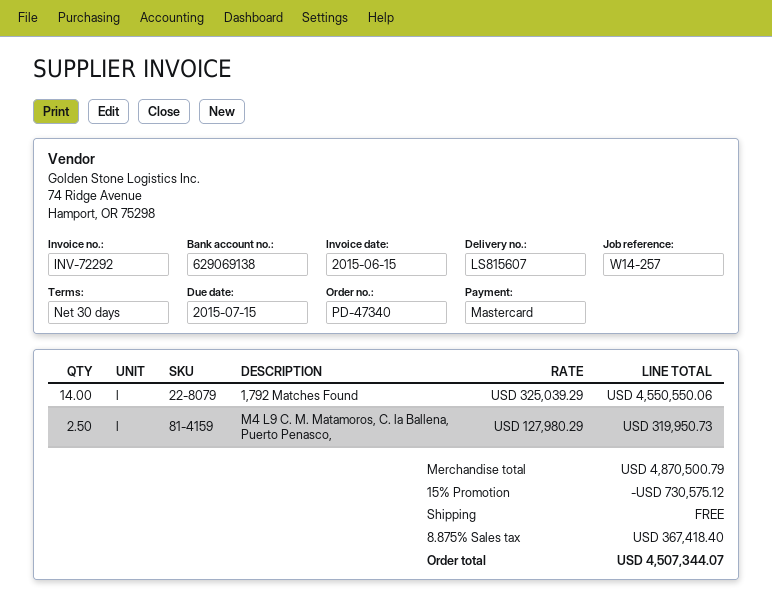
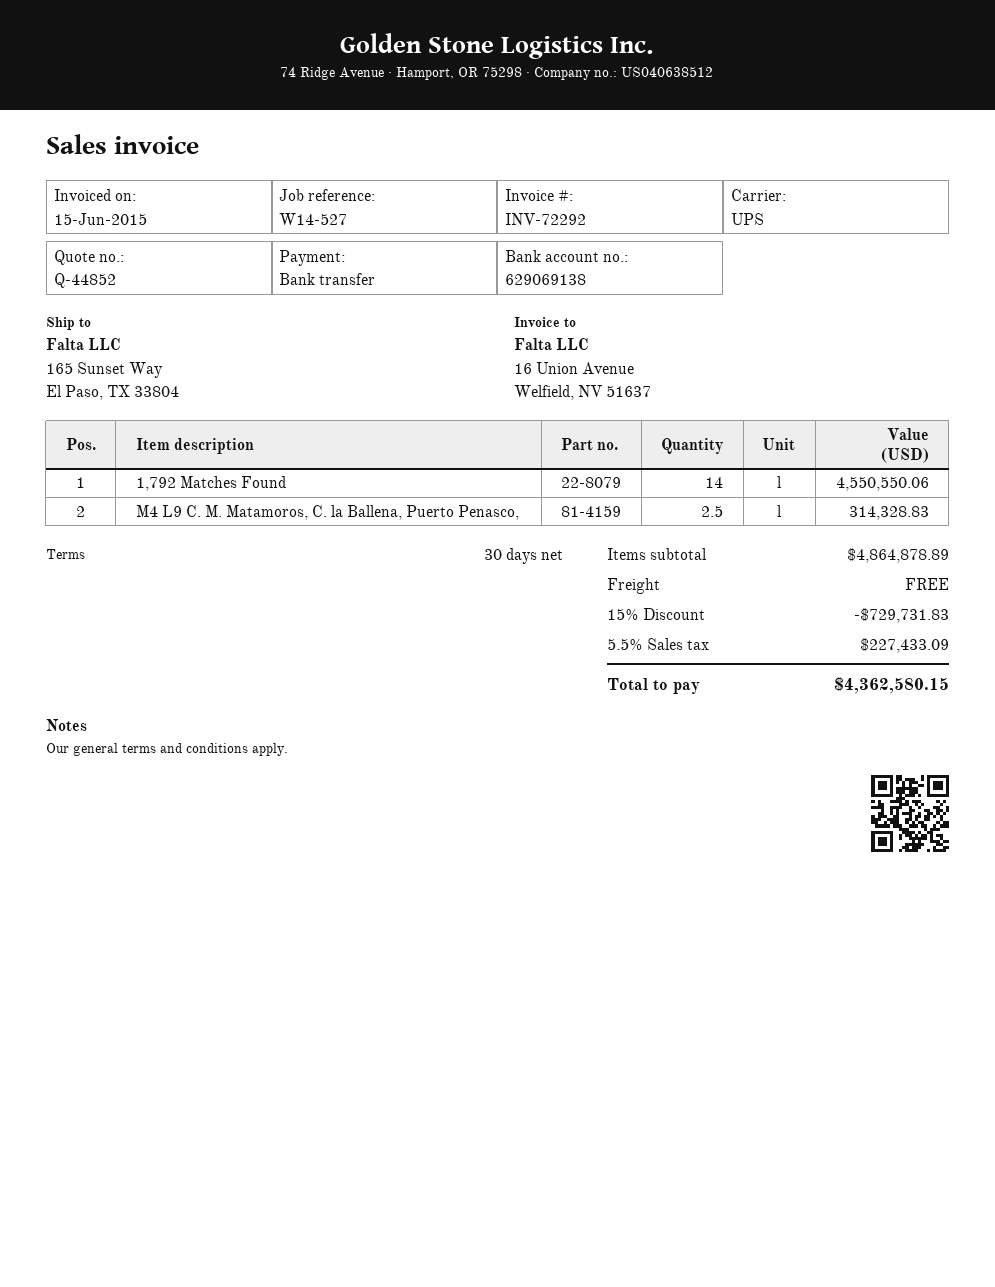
reference: W14-257 -> W14-527
payment method: Mastercard -> bank transfer
M4 L9 C. M. Matamoros, C. la Ballena, Puerto Penasco,: 2.5 for 319950.73 -> 2.5 for 314328.83
subtotal: 4870500.79 -> 4864878.89
discount: 15% = 730575.12 -> 15% = 729731.83
tax: 8.875% = 367418.40 -> 5.5% = 227433.09
total: 4507344.07 -> 4362580.15

